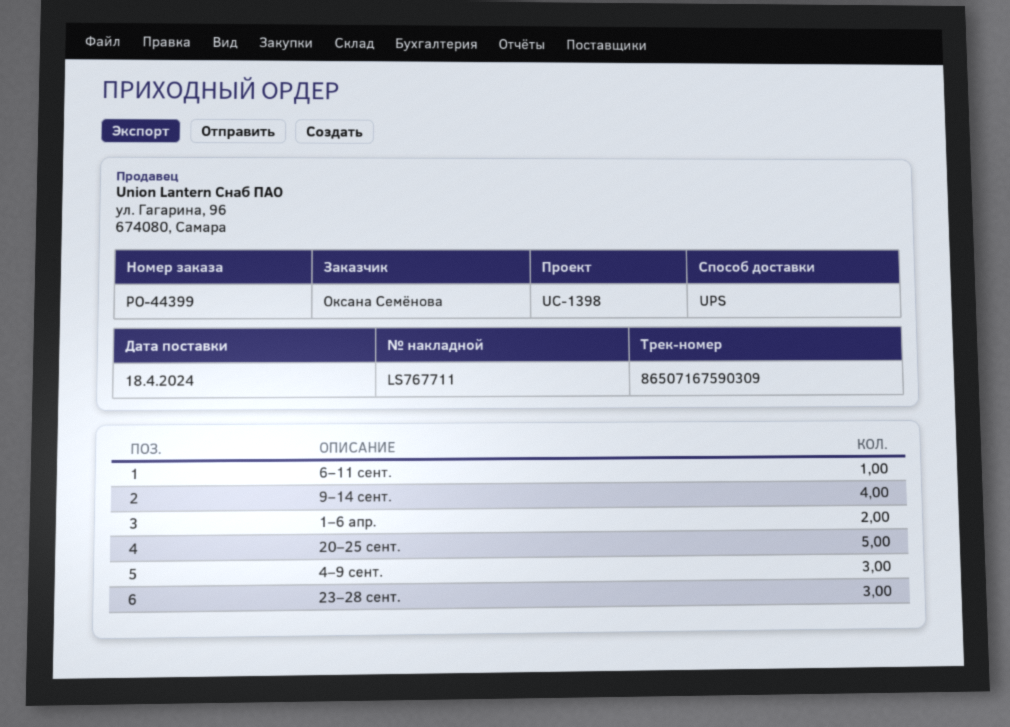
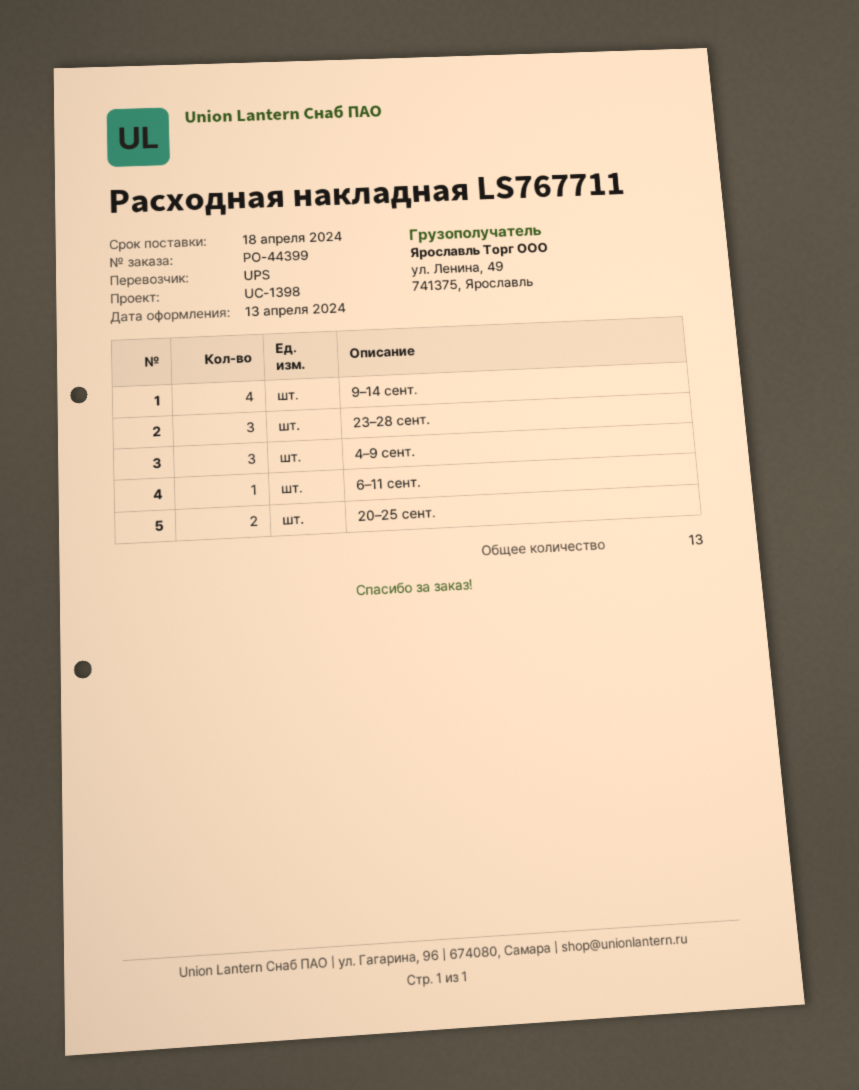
1–6 апр.: 2 -> none
20–25 сент.: 5 -> 2

